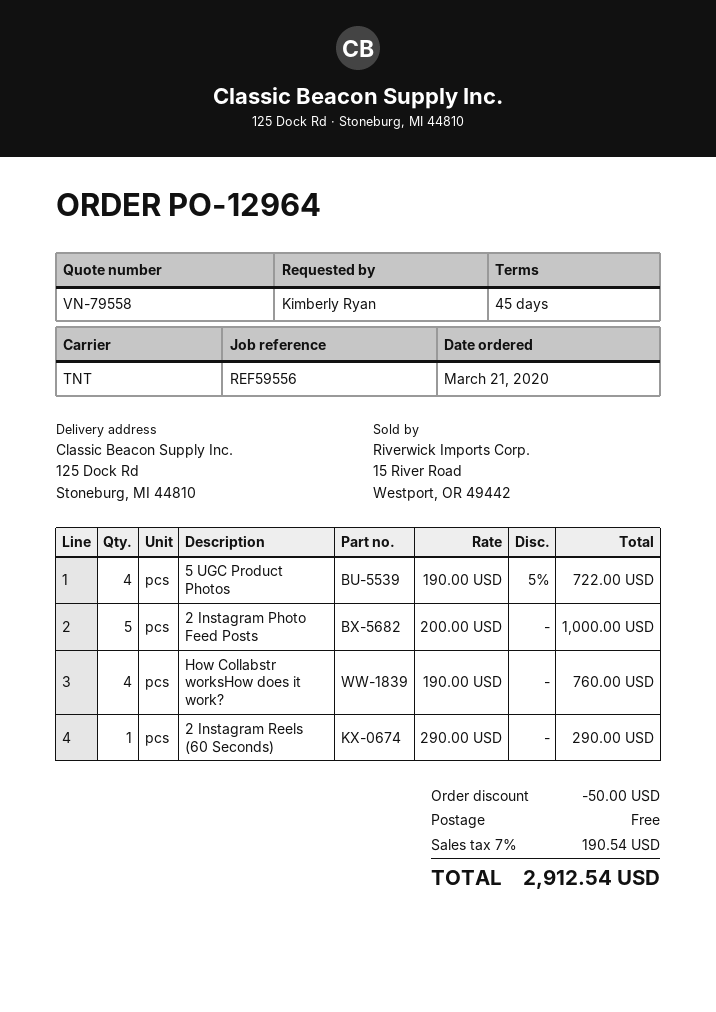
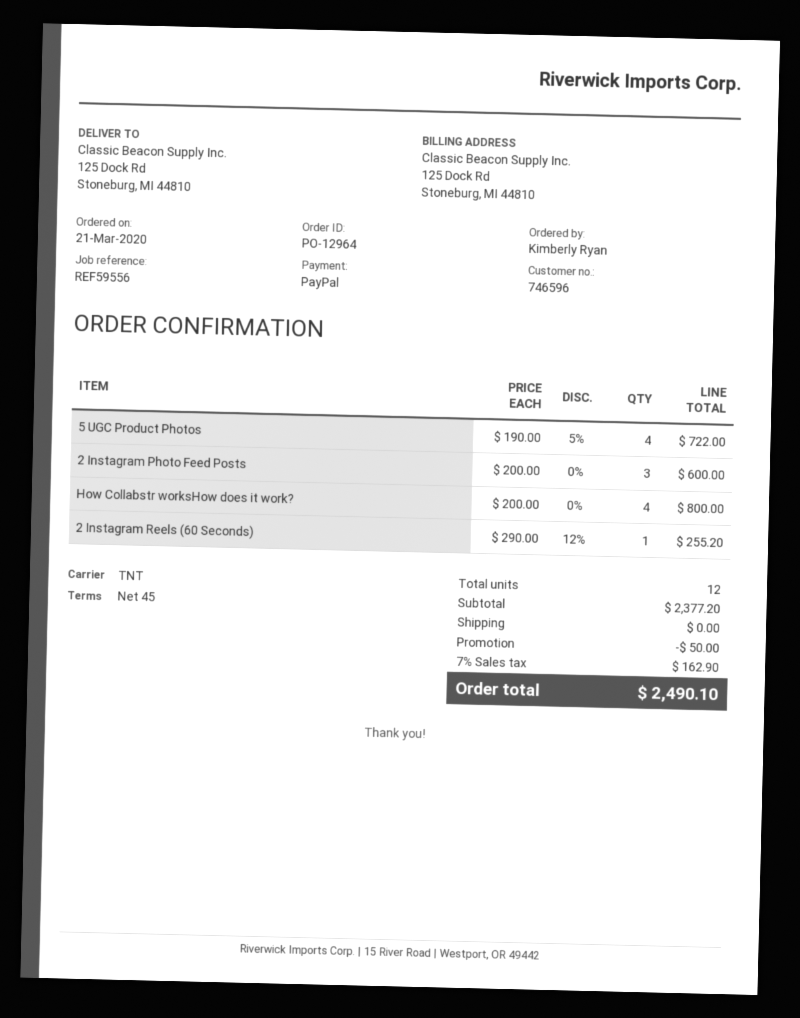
2 Instagram Photo Feed Posts: 5 x 200.00 = 1000.00 -> 3 x 200.00 = 600.00
How Collabstr worksHow does it work?: 4 x 190.00 = 760.00 -> 4 x 200.00 = 800.00
2 Instagram Reels (60 Seconds): 1 x 290.00 = 290.00 -> 1 x 290.00 - 12% = 255.20
tax: 7% = 190.54 -> 7% = 162.90
total: 2912.54 -> 2490.10

